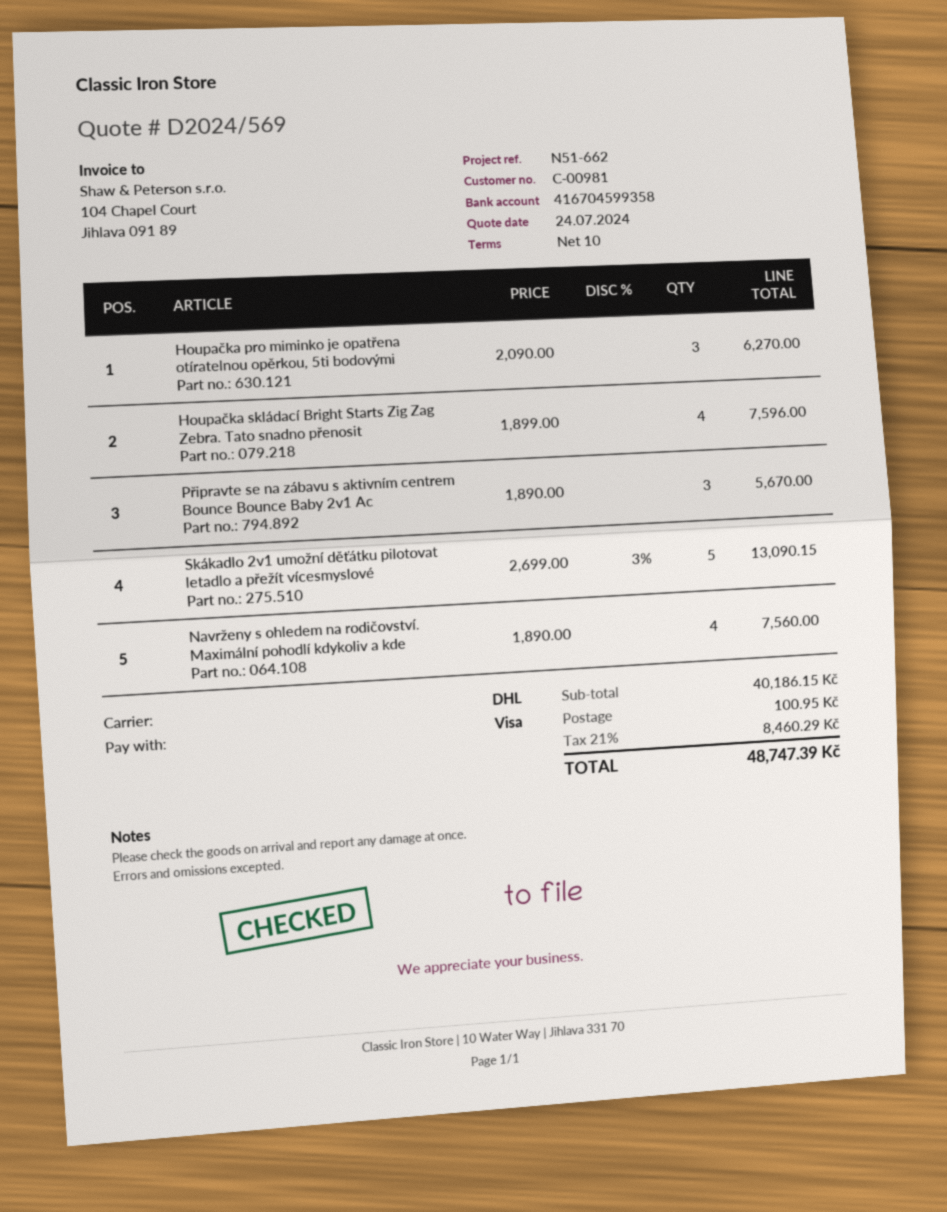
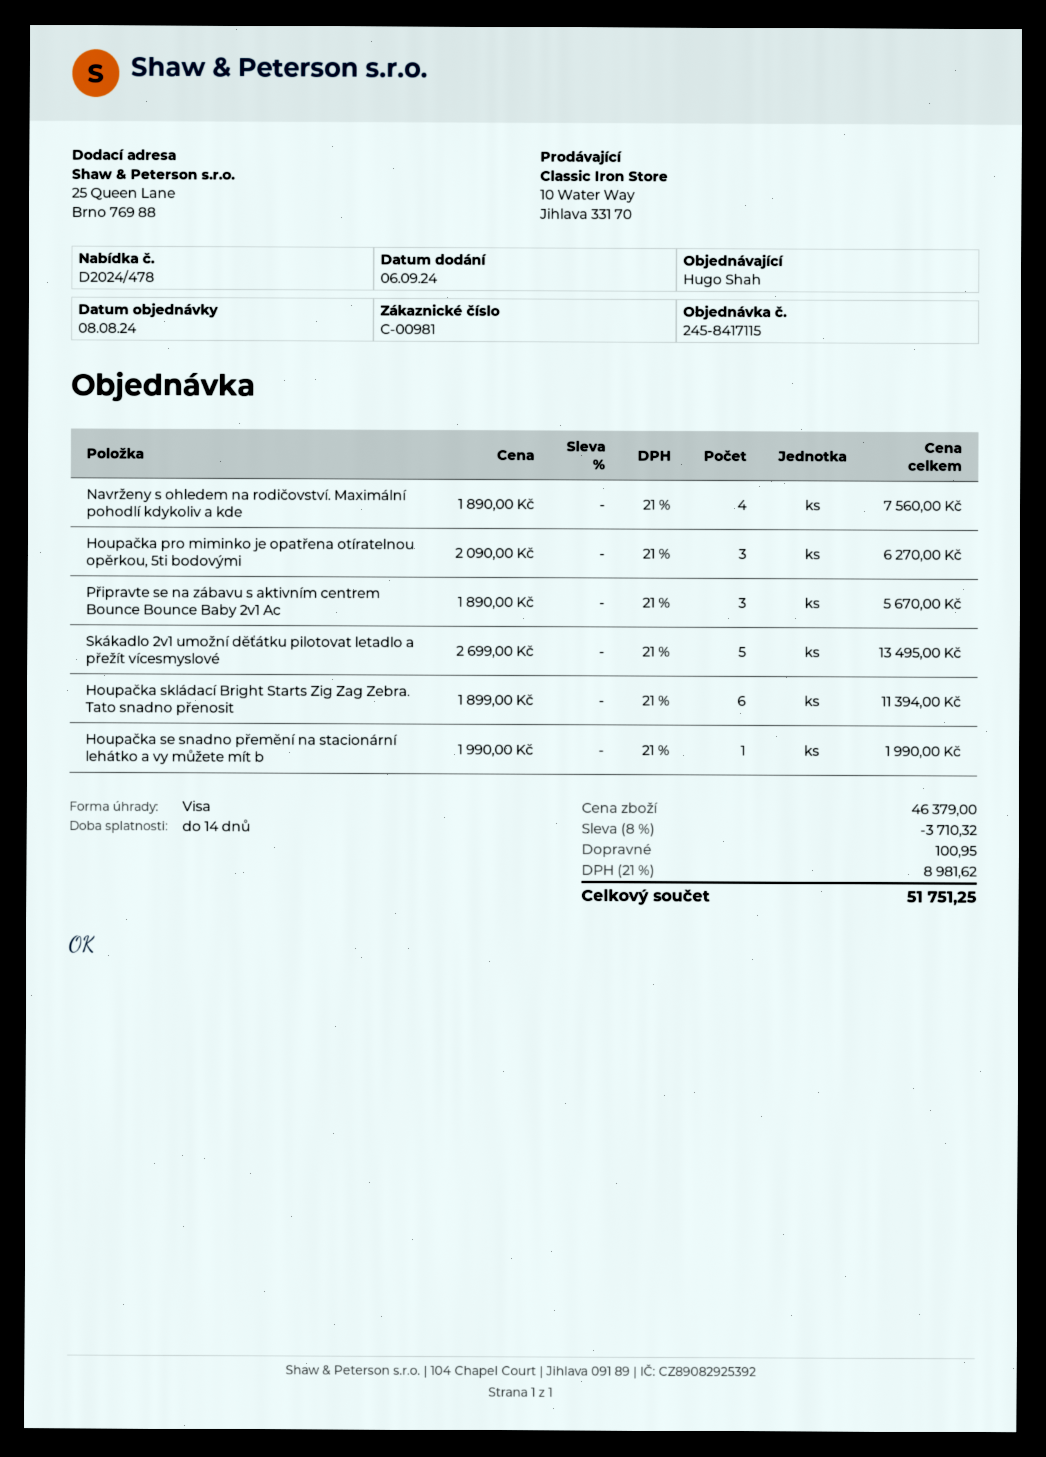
quote number: D2024/569 -> D2024/478
payment terms: 10 days -> 14 days
Houpačka skládací Bright Starts Zig Zag Zebra. Tato snadno přenosit: 4 x 1899.00 = 7596.00 -> 6 x 1899.00 = 11394.00
Skákadlo 2v1 umožní děťátku pilotovat letadlo a přežít vícesmyslové: 5 x 2699.00 - 3% = 13090.15 -> 5 x 2699.00 = 13495.00
Houpačka se snadno přemění na stacionární lehátko a vy můžete mít b: none -> 1 x 1990.00 = 1990.00
subtotal: 40186.15 -> 46379.00
discount: none -> 8% = 3710.32
tax: 21% = 8460.29 -> 21% = 8981.62
total: 48747.39 -> 51751.25

